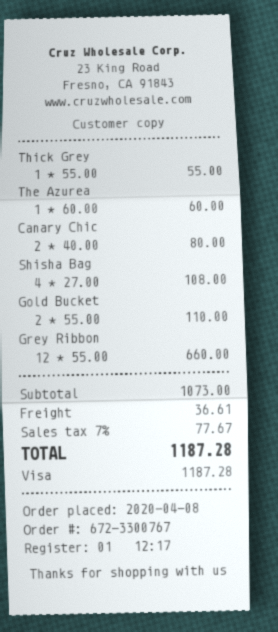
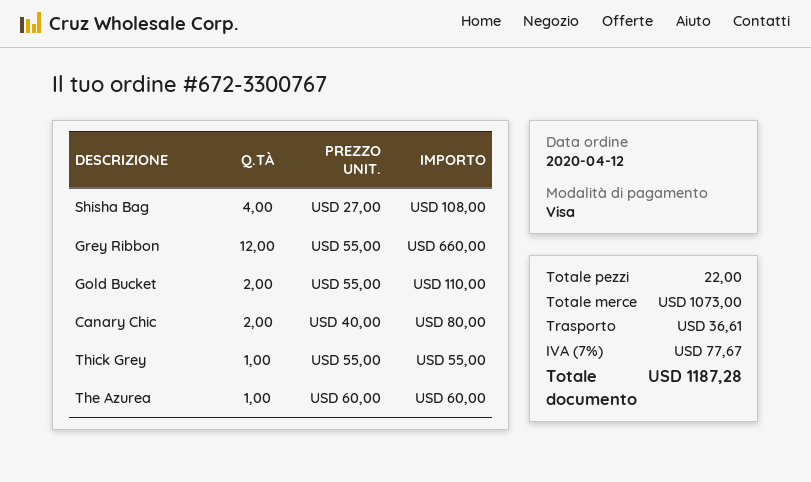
order date: 2020-04-08 -> 2020-04-12

